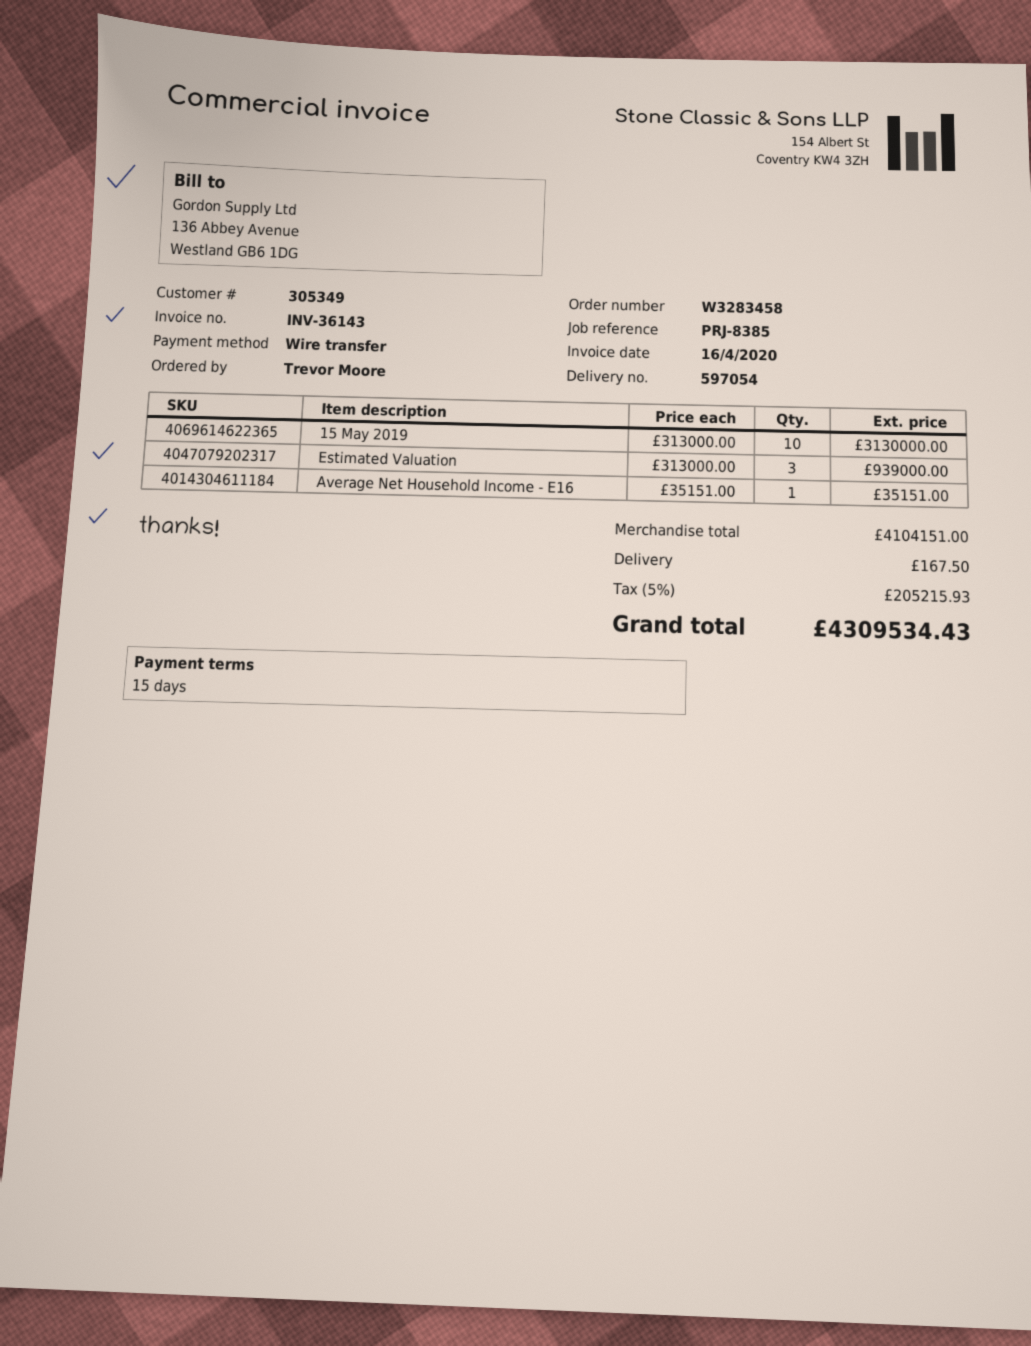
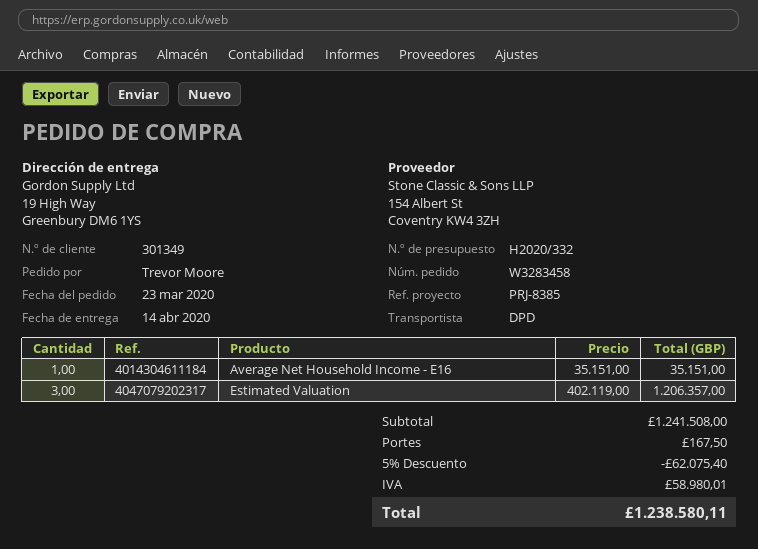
customer number: 305349 -> 301349
15 May 2019: 10 x 313000.00 = 3130000.00 -> none
Estimated Valuation: 3 x 313000.00 = 939000.00 -> 3 x 402119.00 = 1206357.00
subtotal: 4104151.00 -> 1241508.00
discount: none -> 5% = 62075.40
tax: 205215.93 -> 58980.01
total: 4309534.43 -> 1238580.11

